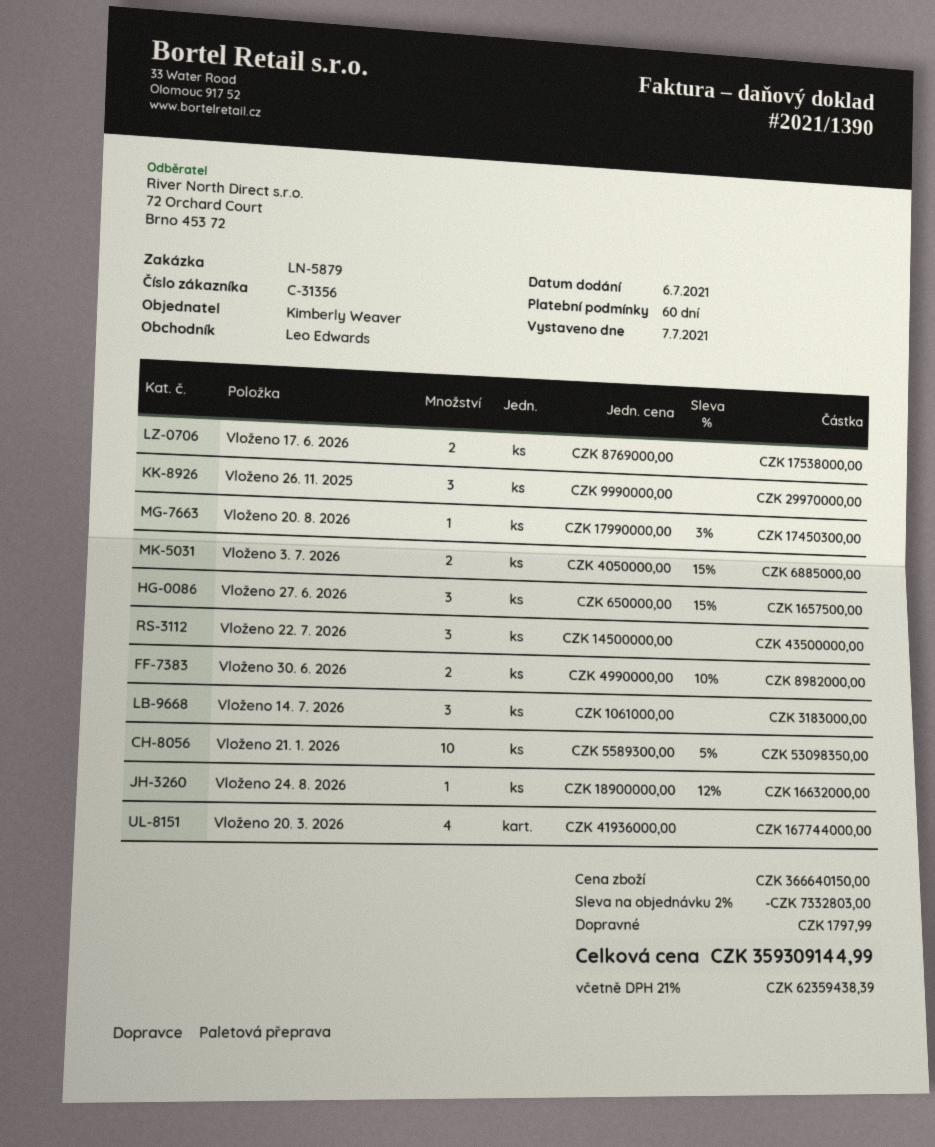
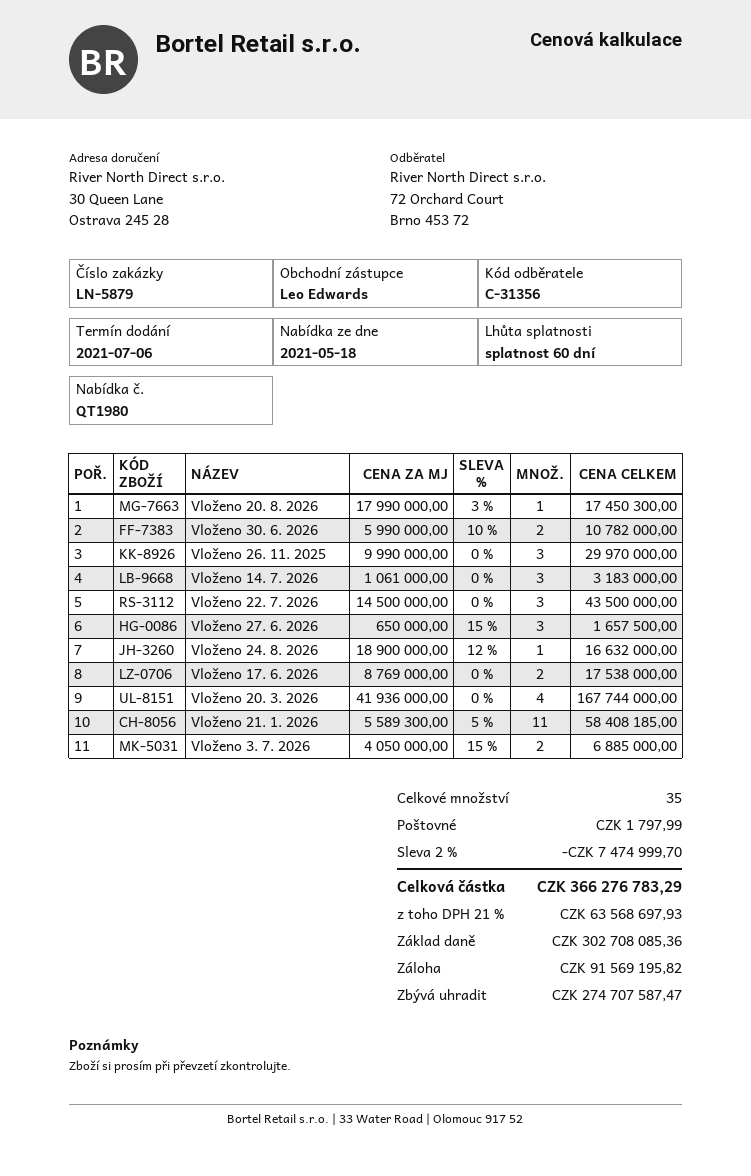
Vloženo 30. 6. 2026: 2 x 4990000.00 - 10% = 8982000.00 -> 2 x 5990000.00 - 10% = 10782000.00
Vloženo 21. 1. 2026: 10 x 5589300.00 - 5% = 53098350.00 -> 11 x 5589300.00 - 5% = 58408185.00
discount: 2% = 7332803.00 -> 2% = 7474999.70
tax: 21% = 62359438.39 -> 21% = 63568697.93
total: 359309144.99 -> 366276783.29

